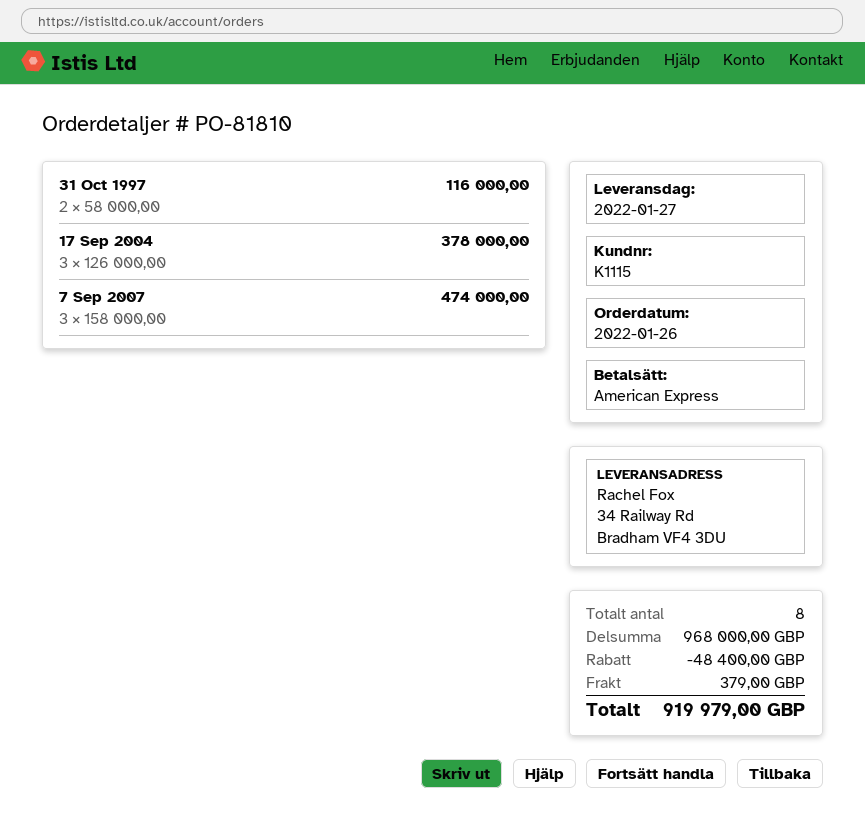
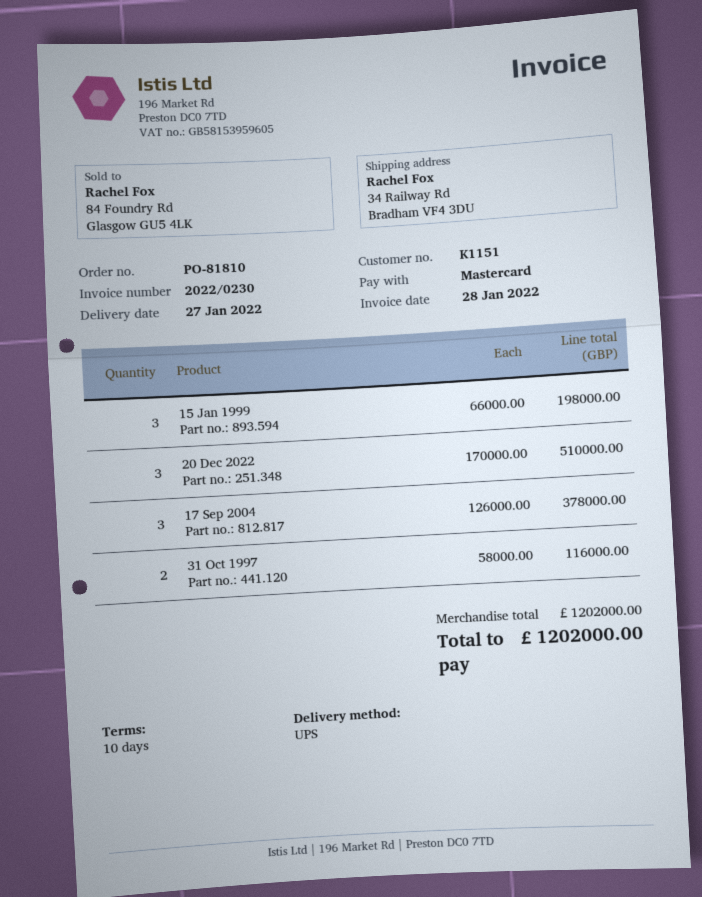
customer number: K1115 -> K1151
payment method: American Express -> Mastercard
7 Sep 2007: 3 x 158000.00 = 474000.00 -> none
15 Jan 1999: none -> 3 x 66000.00 = 198000.00
20 Dec 2022: none -> 3 x 170000.00 = 510000.00
subtotal: 968000.00 -> 1202000.00
discount: 48400.00 -> none
shipping: 379.00 -> none
total: 919979.00 -> 1202000.00

